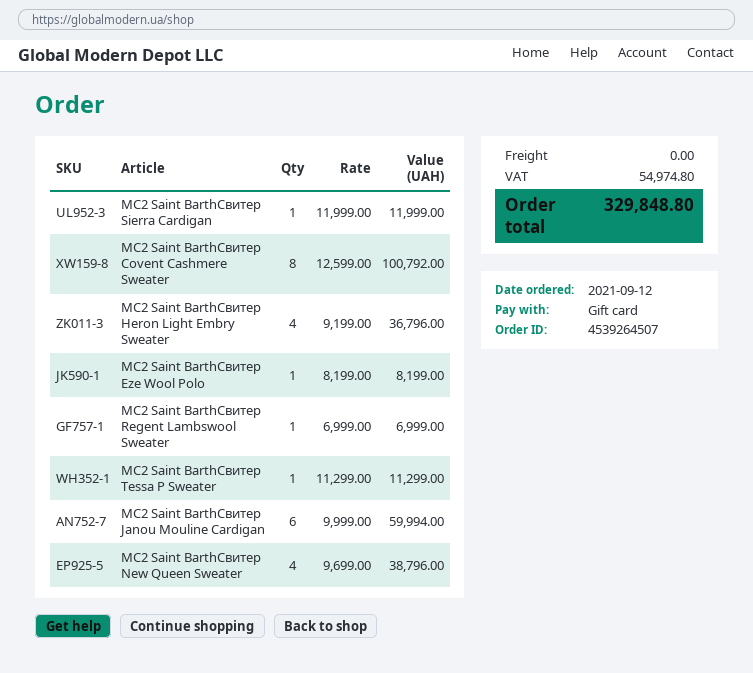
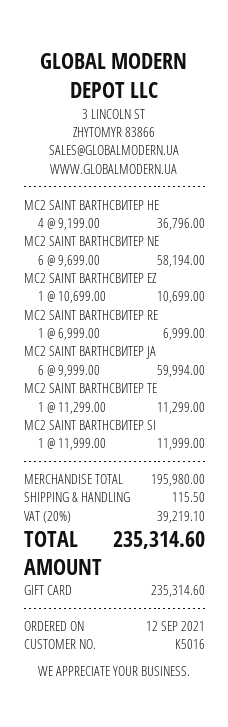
MC2 Saint BarthСвитер Covent Cashmere Sweater: 8 x 12599.00 = 100792.00 -> none
MC2 Saint BarthСвитер Eze Wool Polo: 1 x 8199.00 = 8199.00 -> 1 x 10699.00 = 10699.00
MC2 Saint BarthСвитер New Queen Sweater: 4 x 9699.00 = 38796.00 -> 6 x 9699.00 = 58194.00
shipping: 0.00 -> 115.50
tax: 54974.80 -> 39219.10
total: 329848.80 -> 235314.60

